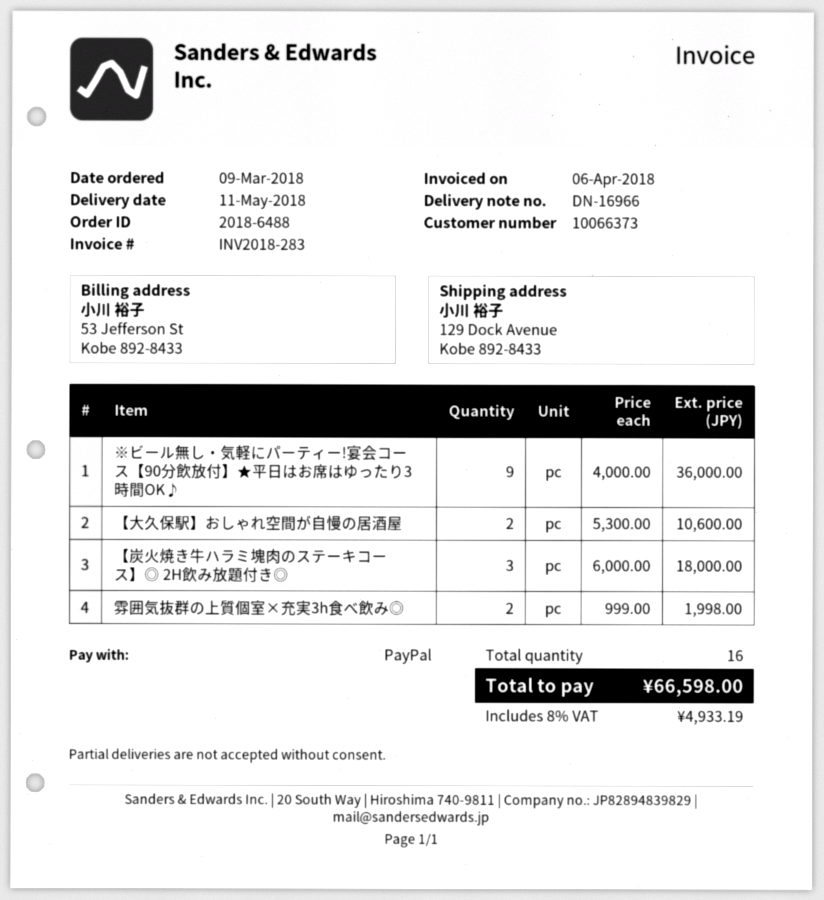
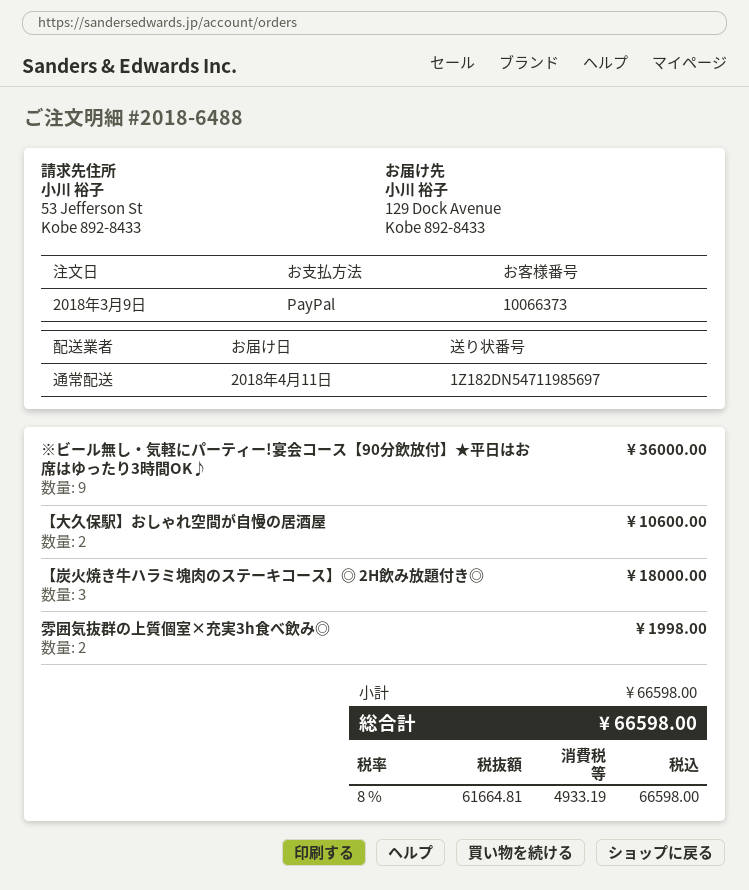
delivery date: 2018-05-11 -> 2018-04-11

